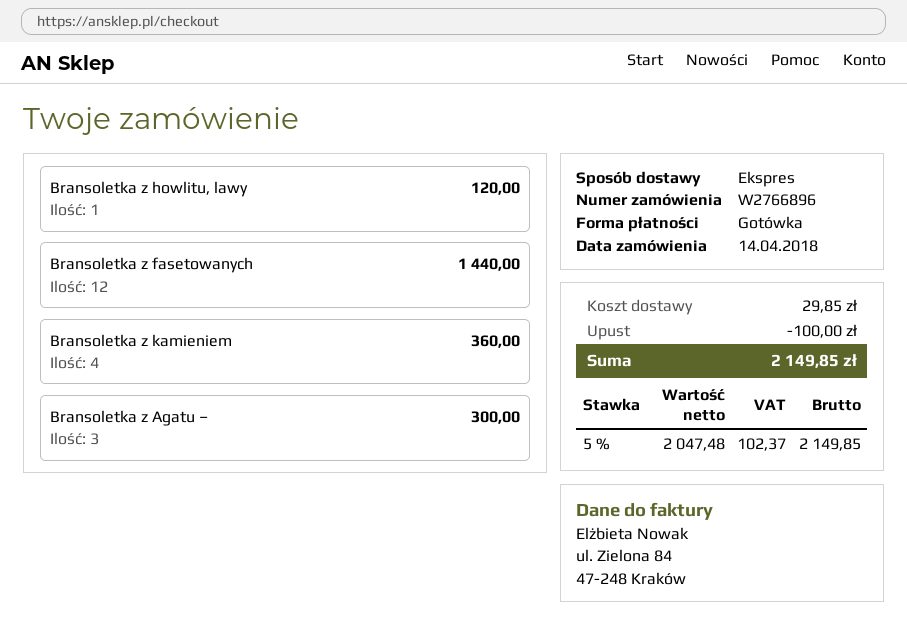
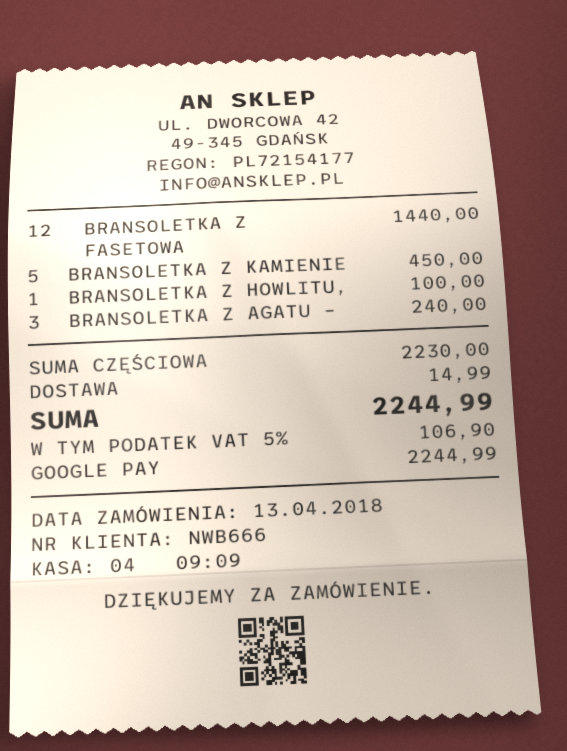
order date: 2018-04-14 -> 2018-04-13
payment method: cash -> Google Pay
Bransoletka z howlitu, lawy: 1 for 120.00 -> 1 for 100.00
Bransoletka z kamieniem: 4 for 360.00 -> 5 for 450.00
Bransoletka z Agatu –: 3 for 300.00 -> 3 for 240.00
discount: 100.00 -> none
shipping: 29.85 -> 14.99
tax: 5% = 102.37 -> 5% = 106.90
total: 2149.85 -> 2244.99

